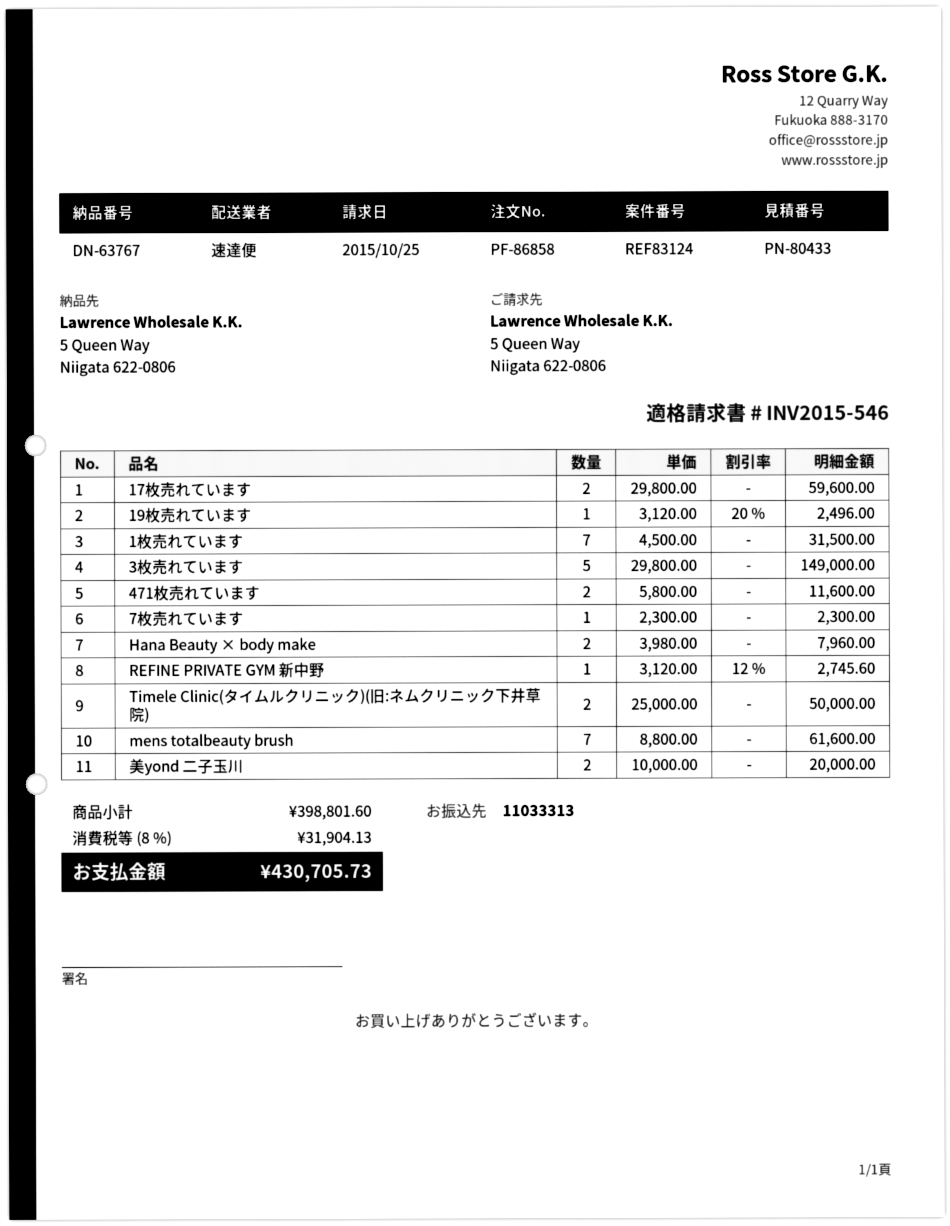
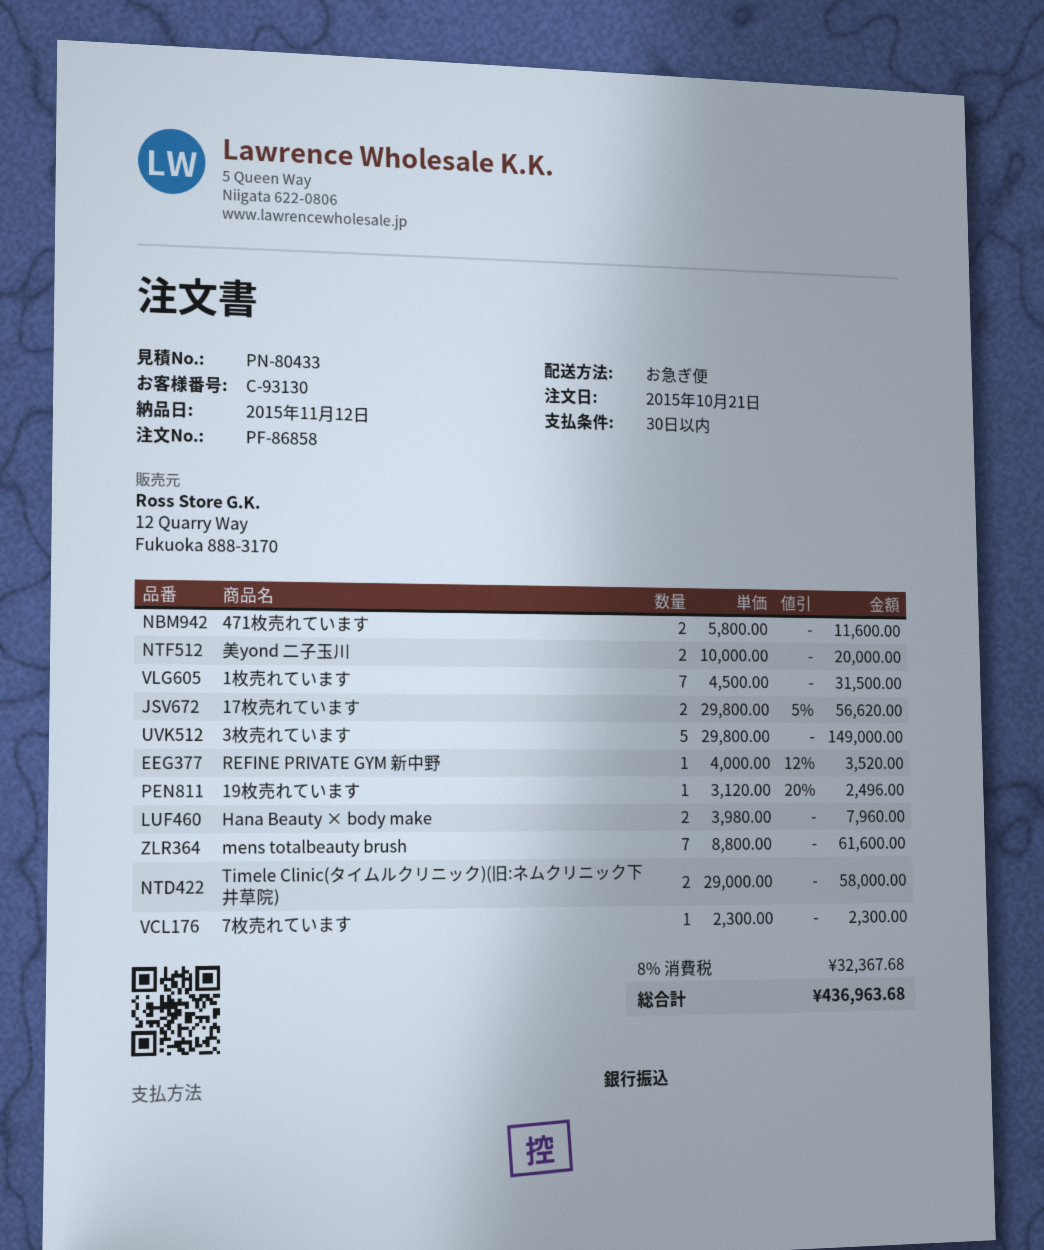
17枚売れています: 2 x 29800.00 = 59600.00 -> 2 x 29800.00 - 5% = 56620.00
REFINE PRIVATE GYM 新中野: 1 x 3120.00 - 12% = 2745.60 -> 1 x 4000.00 - 12% = 3520.00
Timele Clinic(タイムルクリニック)(旧:ネムクリニック下井草院): 2 x 25000.00 = 50000.00 -> 2 x 29000.00 = 58000.00
tax: 8% = 31904.13 -> 8% = 32367.68
total: 430705.73 -> 436963.68

